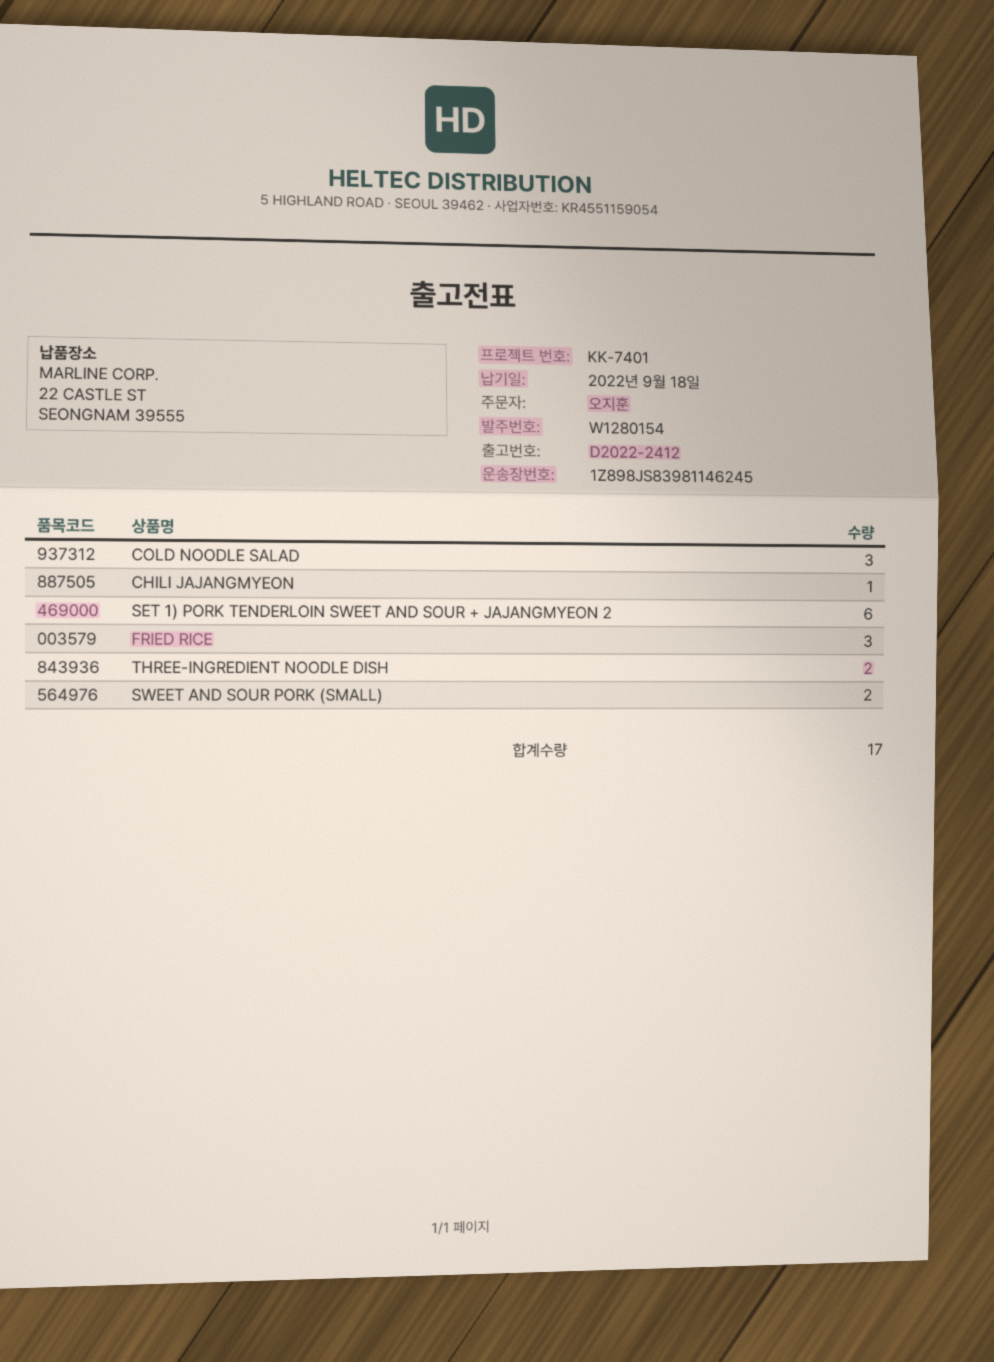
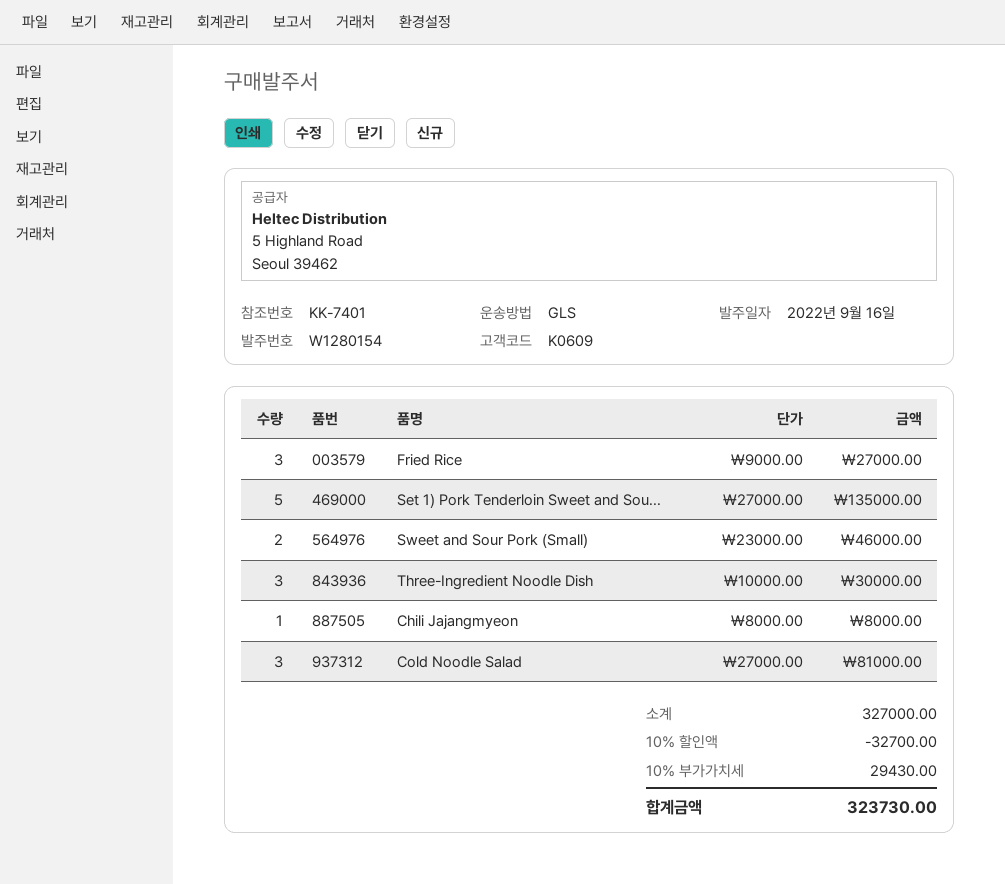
SET 1) PORK TENDERLOIN SWEET AND SOUR + JAJANGMYEON 2: 6 -> 5
THREE-INGREDIENT NOODLE DISH: 2 -> 3

